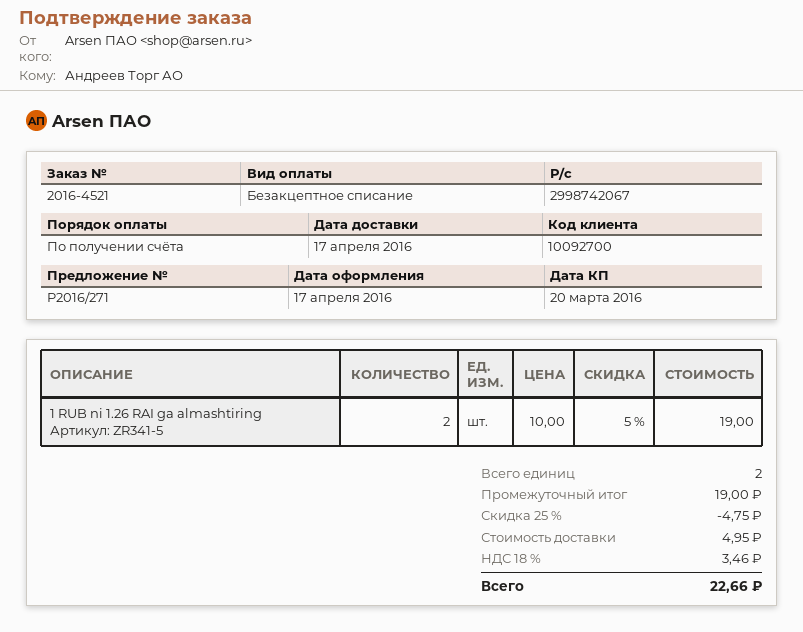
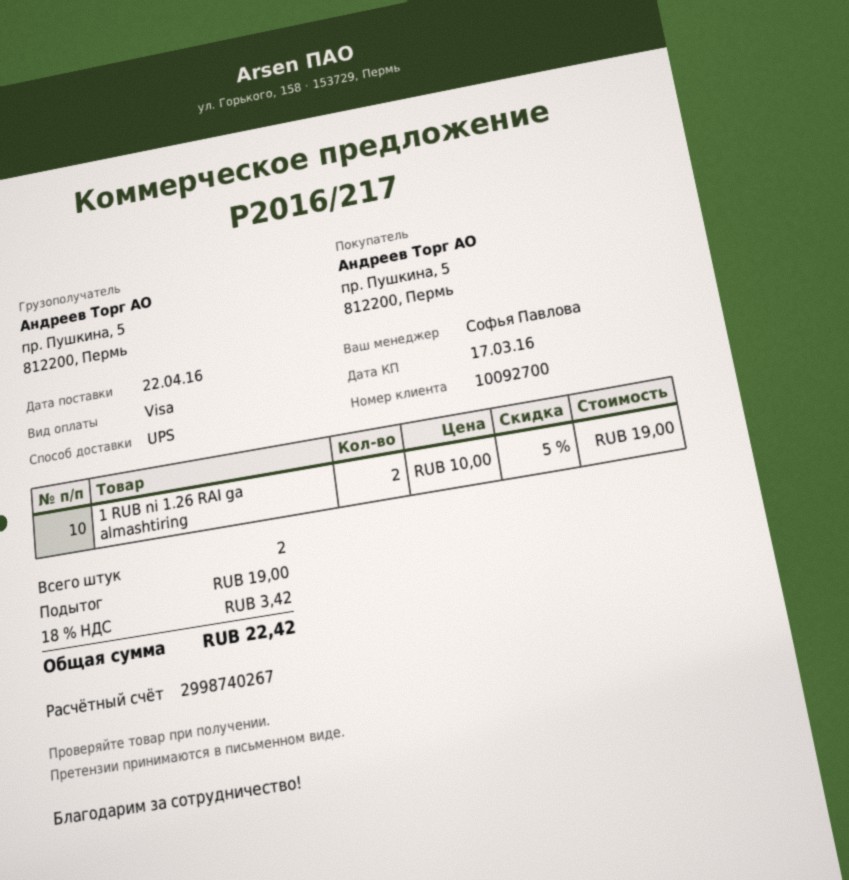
quote number: P2016/271 -> P2016/217
quote date: 2016-03-20 -> 2016-03-17
delivery date: 2016-04-17 -> 2016-04-22
payment method: direct debit -> Visa
bank account: 2998742067 -> 2998740267
discount: 25% = 4.75 -> none
shipping: 4.95 -> none
tax: 18% = 3.46 -> 18% = 3.42
total: 22.66 -> 22.42

